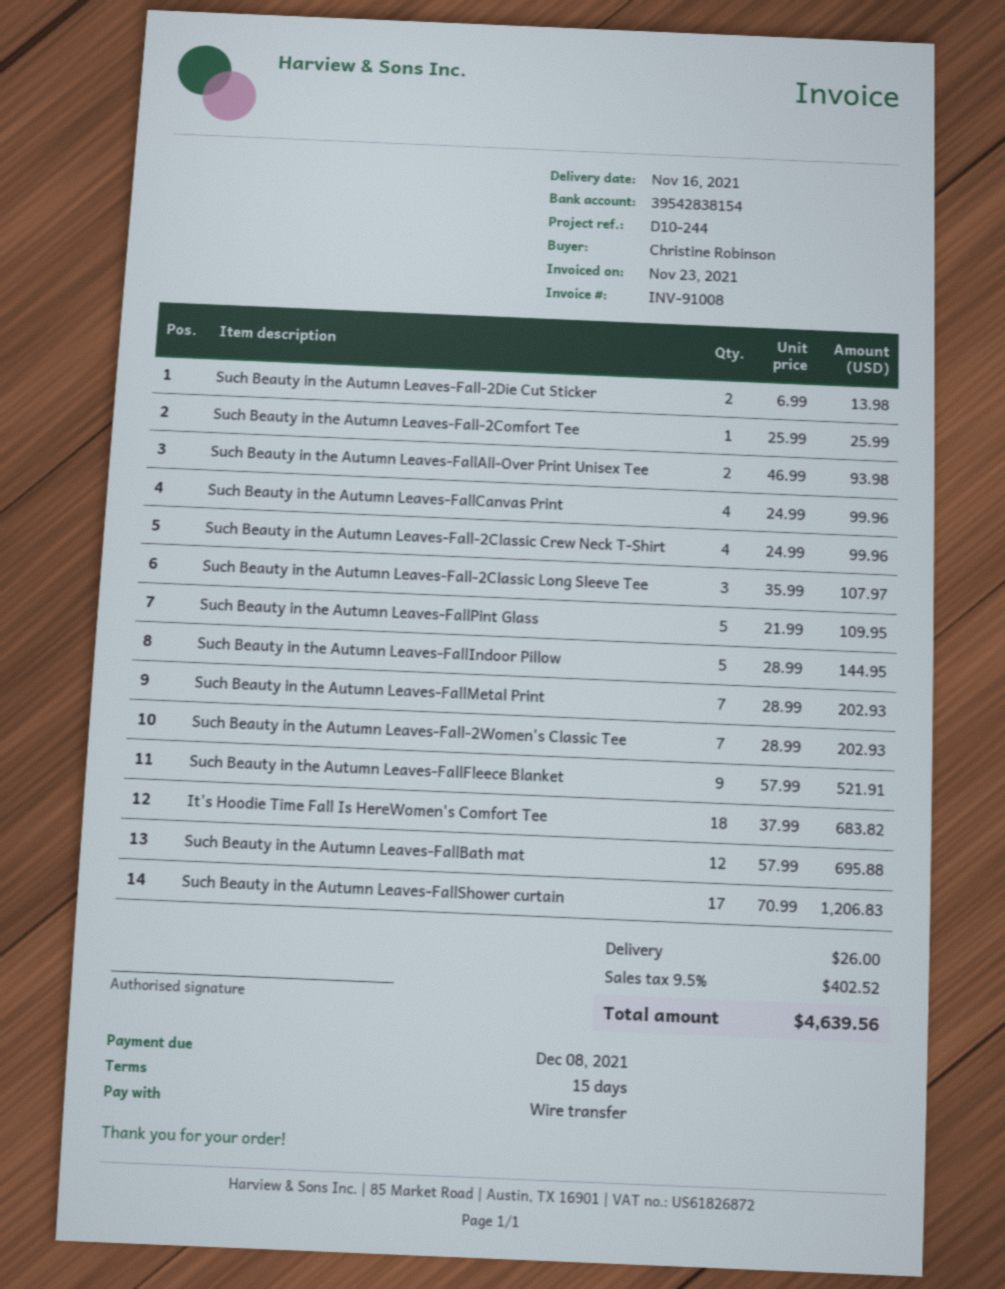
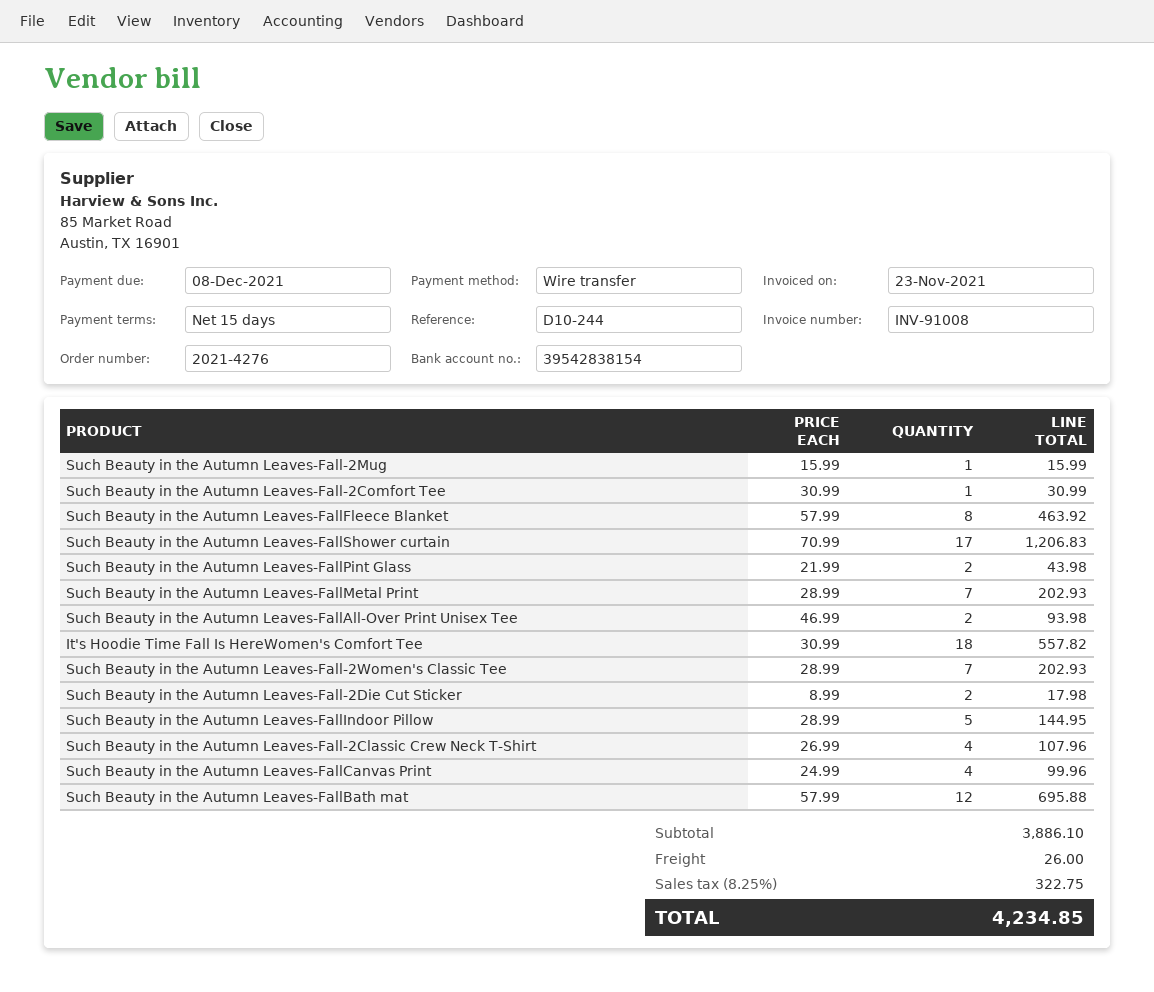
Such Beauty in the Autumn Leaves-Fall-2Die Cut Sticker: 2 x 6.99 = 13.98 -> 2 x 8.99 = 17.98
Such Beauty in the Autumn Leaves-Fall-2Comfort Tee: 1 x 25.99 = 25.99 -> 1 x 30.99 = 30.99
Such Beauty in the Autumn Leaves-Fall-2Classic Crew Neck T-Shirt: 4 x 24.99 = 99.96 -> 4 x 26.99 = 107.96
Such Beauty in the Autumn Leaves-Fall-2Classic Long Sleeve Tee: 3 x 35.99 = 107.97 -> none
Such Beauty in the Autumn Leaves-FallPint Glass: 5 x 21.99 = 109.95 -> 2 x 21.99 = 43.98
Such Beauty in the Autumn Leaves-FallFleece Blanket: 9 x 57.99 = 521.91 -> 8 x 57.99 = 463.92
It's Hoodie Time Fall Is HereWomen's Comfort Tee: 18 x 37.99 = 683.82 -> 18 x 30.99 = 557.82
Such Beauty in the Autumn Leaves-Fall-2Mug: none -> 1 x 15.99 = 15.99
tax: 9.5% = 402.52 -> 8.25% = 322.75
total: 4639.56 -> 4234.85

